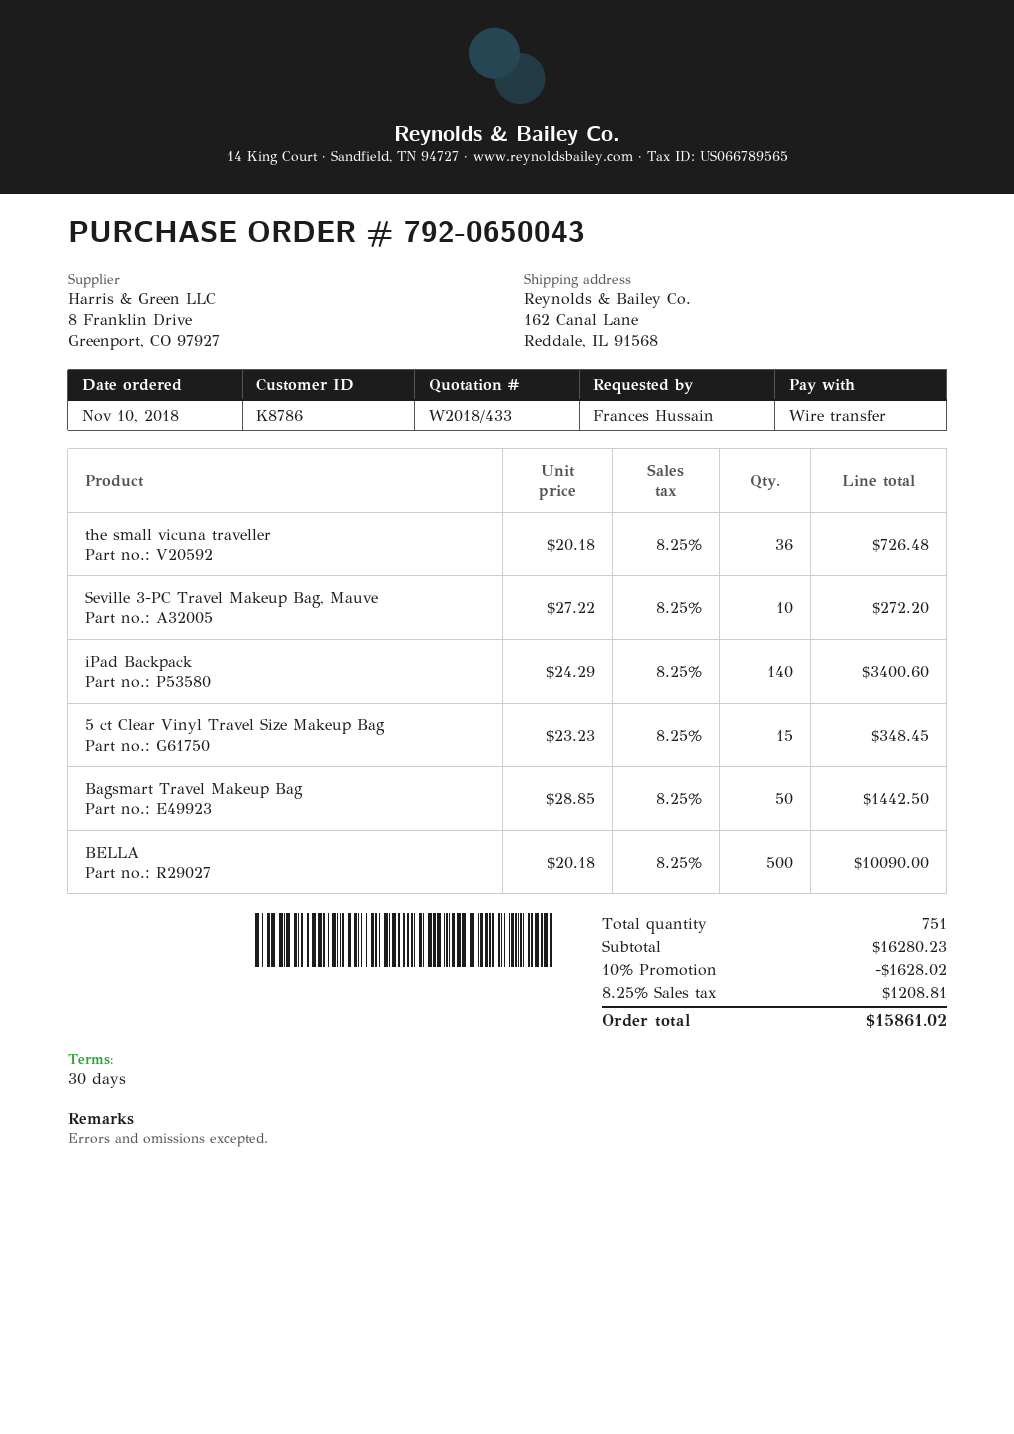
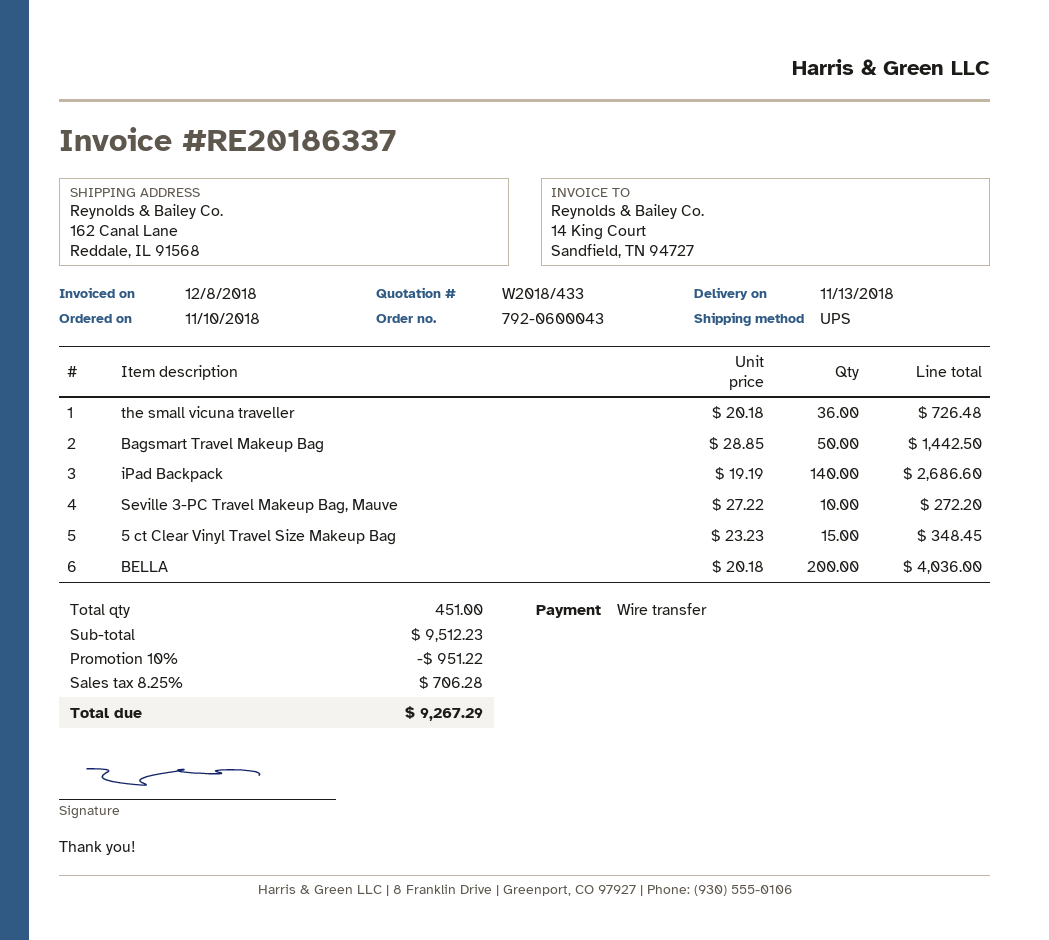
order number: 792-0650043 -> 792-0600043
iPad Backpack: 140 x 24.29 = 3400.60 -> 140 x 19.19 = 2686.60
BELLA: 500 x 20.18 = 10090.00 -> 200 x 20.18 = 4036.00
total quantity: 751 -> 451
subtotal: 16280.23 -> 9512.23
discount: 10% = 1628.02 -> 10% = 951.22
tax: 8.25% = 1208.81 -> 8.25% = 706.28
total: 15861.02 -> 9267.29

